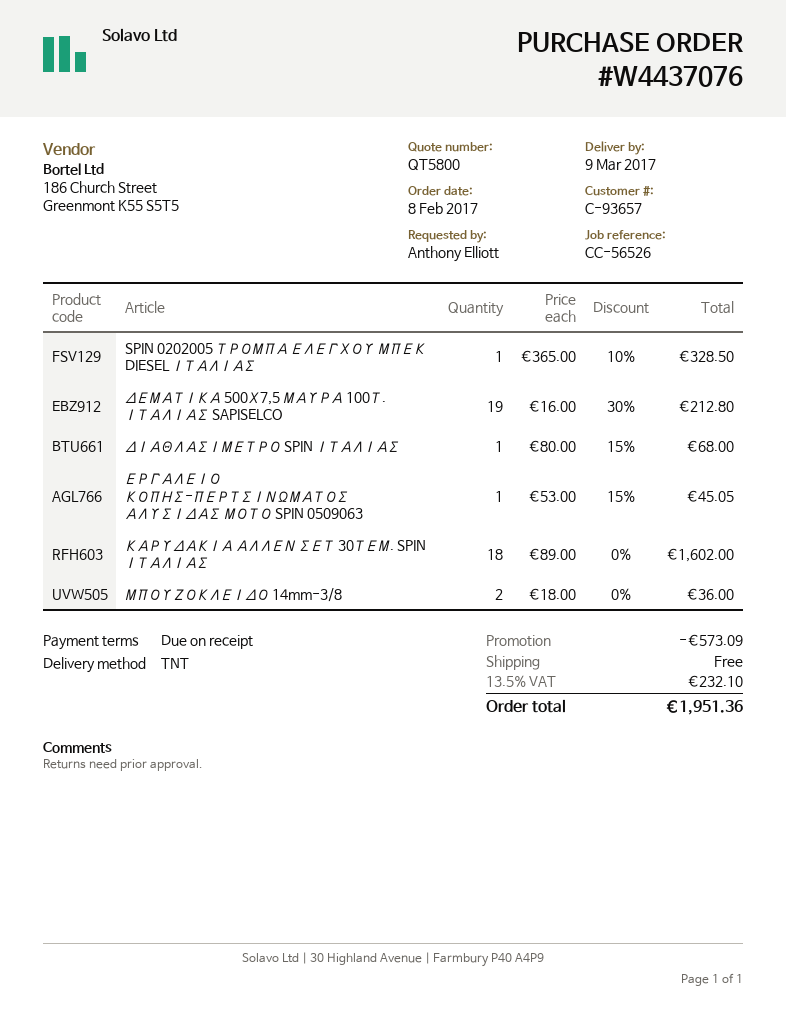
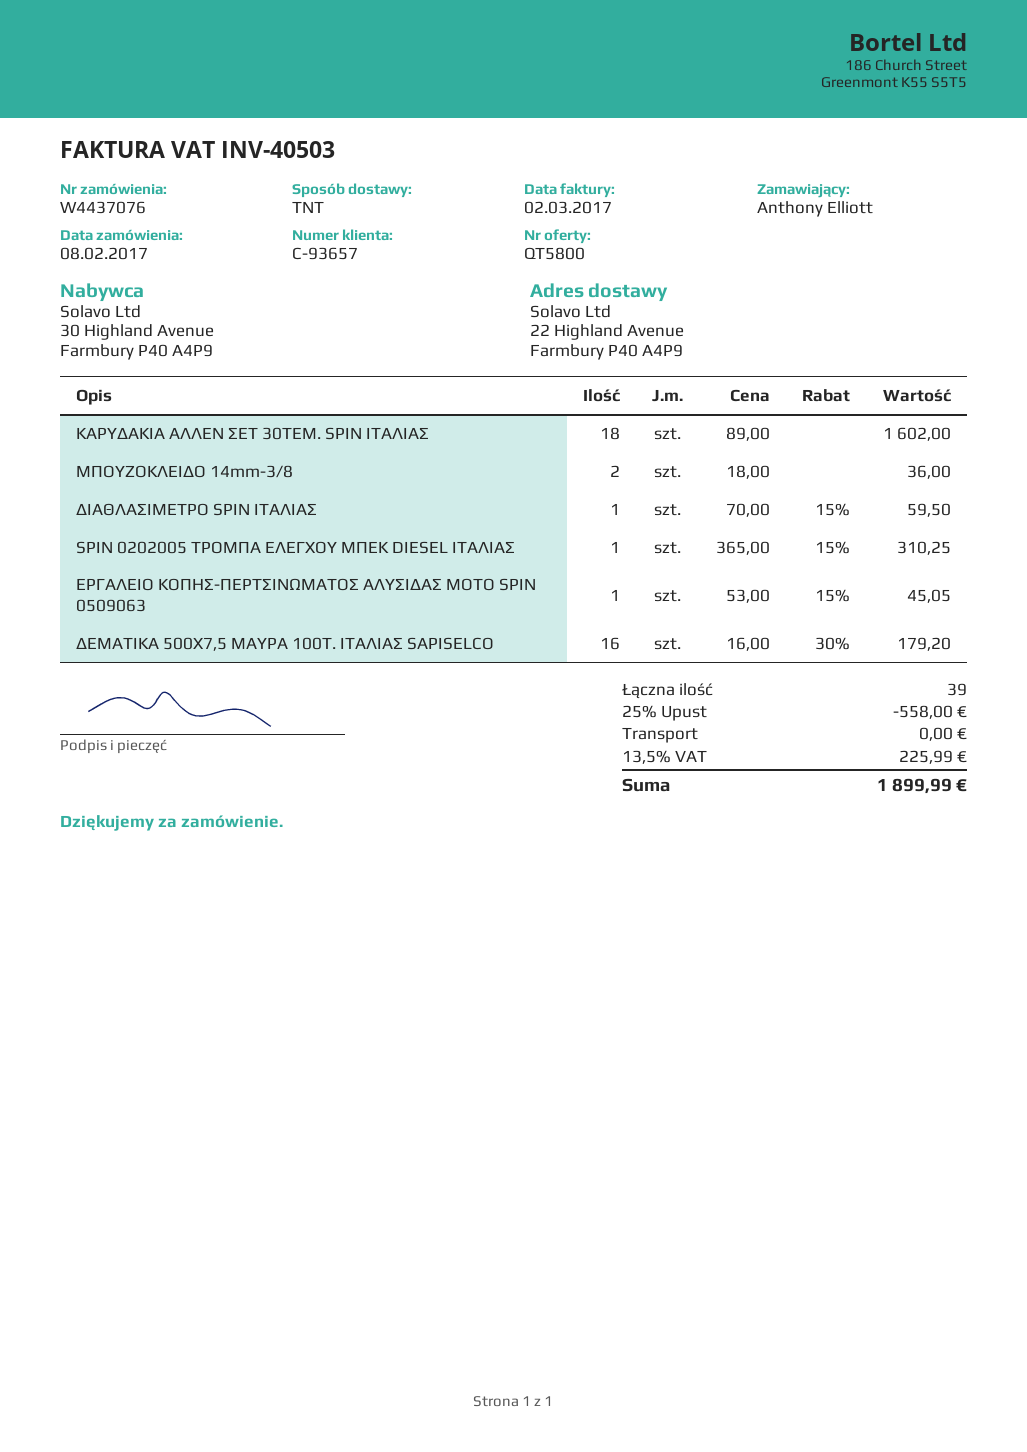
SPIN 0202005 ΤΡΟΜΠΑ ΕΛΕΓΧΟΥ ΜΠΕΚ DIESEL ΙΤΑΛΙΑΣ: 1 x 365.00 - 10% = 328.50 -> 1 x 365.00 - 15% = 310.25
ΔΕΜΑΤΙΚΑ 500Χ7,5 ΜΑΥΡΑ 100Τ. ΙΤΑΛΙΑΣ SAPISELCO: 19 x 16.00 - 30% = 212.80 -> 16 x 16.00 - 30% = 179.20
ΔΙΑΘΛΑΣΙΜΕΤΡΟ SPIN ΙΤΑΛΙΑΣ: 1 x 80.00 - 15% = 68.00 -> 1 x 70.00 - 15% = 59.50
discount: 573.09 -> 558.00
tax: 13.5% = 232.10 -> 13.5% = 225.99
total: 1951.36 -> 1899.99

